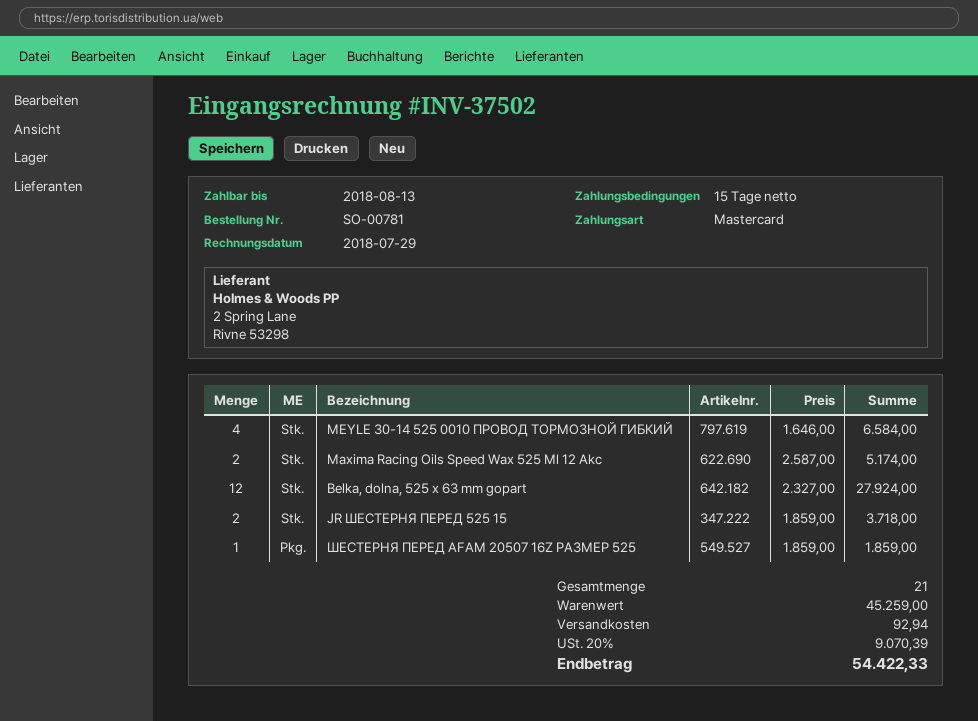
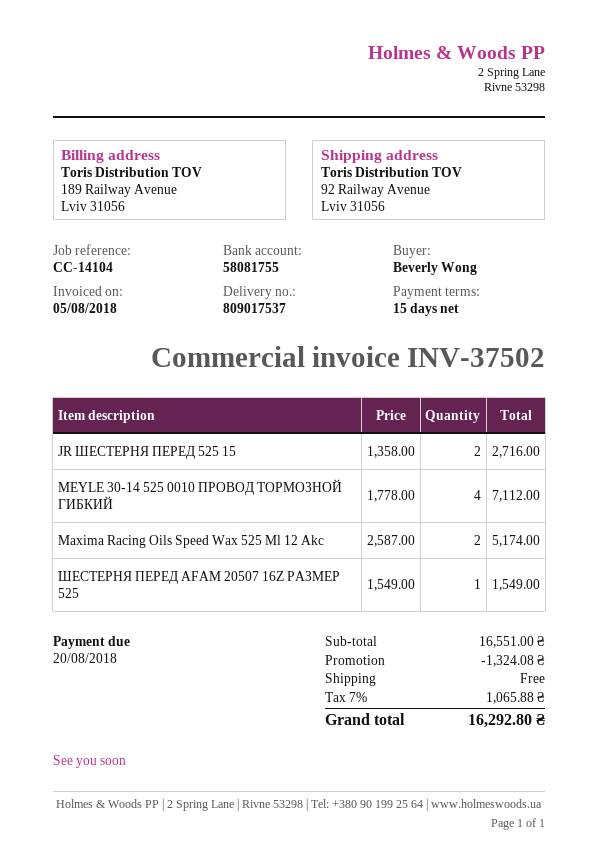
invoice date: 2018-07-29 -> 2018-08-05
due date: 2018-08-13 -> 2018-08-20
MEYLE 30-14 525 0010 ПРОВОД ТОРМОЗНОЙ ГИБКИЙ: 4 x 1646.00 = 6584.00 -> 4 x 1778.00 = 7112.00
Belka, dolna, 525 x 63 mm gopart: 12 x 2327.00 = 27924.00 -> none
JR ШЕСТЕРНЯ ПЕРЕД 525 15: 2 x 1859.00 = 3718.00 -> 2 x 1358.00 = 2716.00
ШЕСТЕРНЯ ПЕРЕД AFAM 20507 16Z РАЗМЕР 525: 1 x 1859.00 = 1859.00 -> 1 x 1549.00 = 1549.00
subtotal: 45259.00 -> 16551.00
discount: none -> 1324.08
shipping: 92.94 -> 0.00
tax: 20% = 9070.39 -> 7% = 1065.88
total: 54422.33 -> 16292.80

